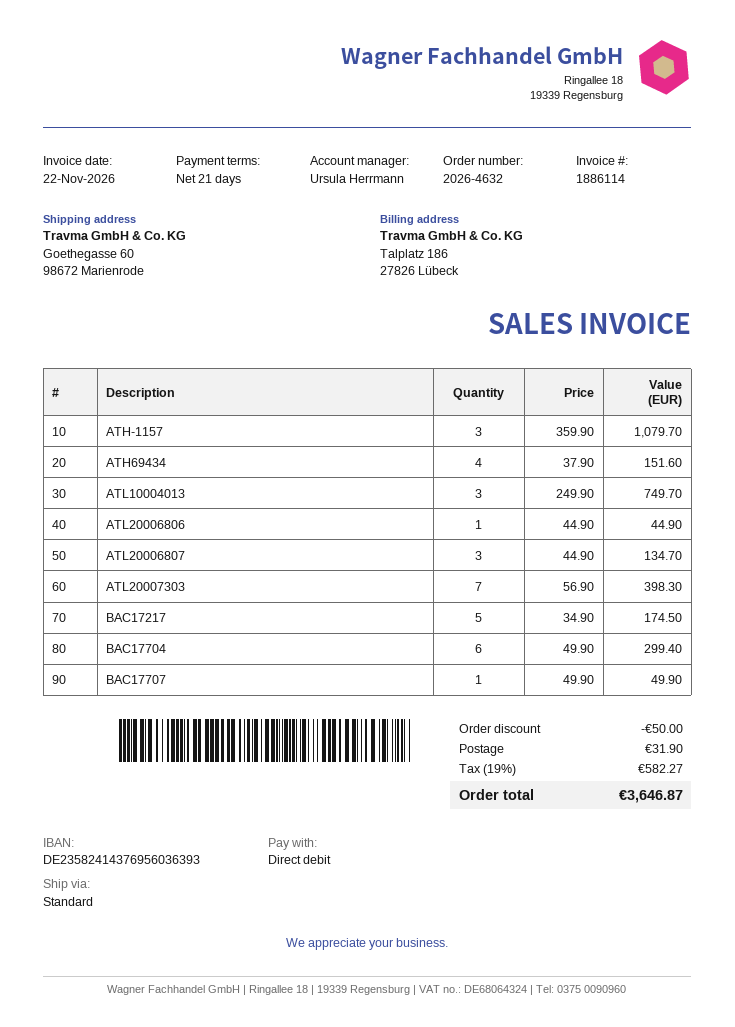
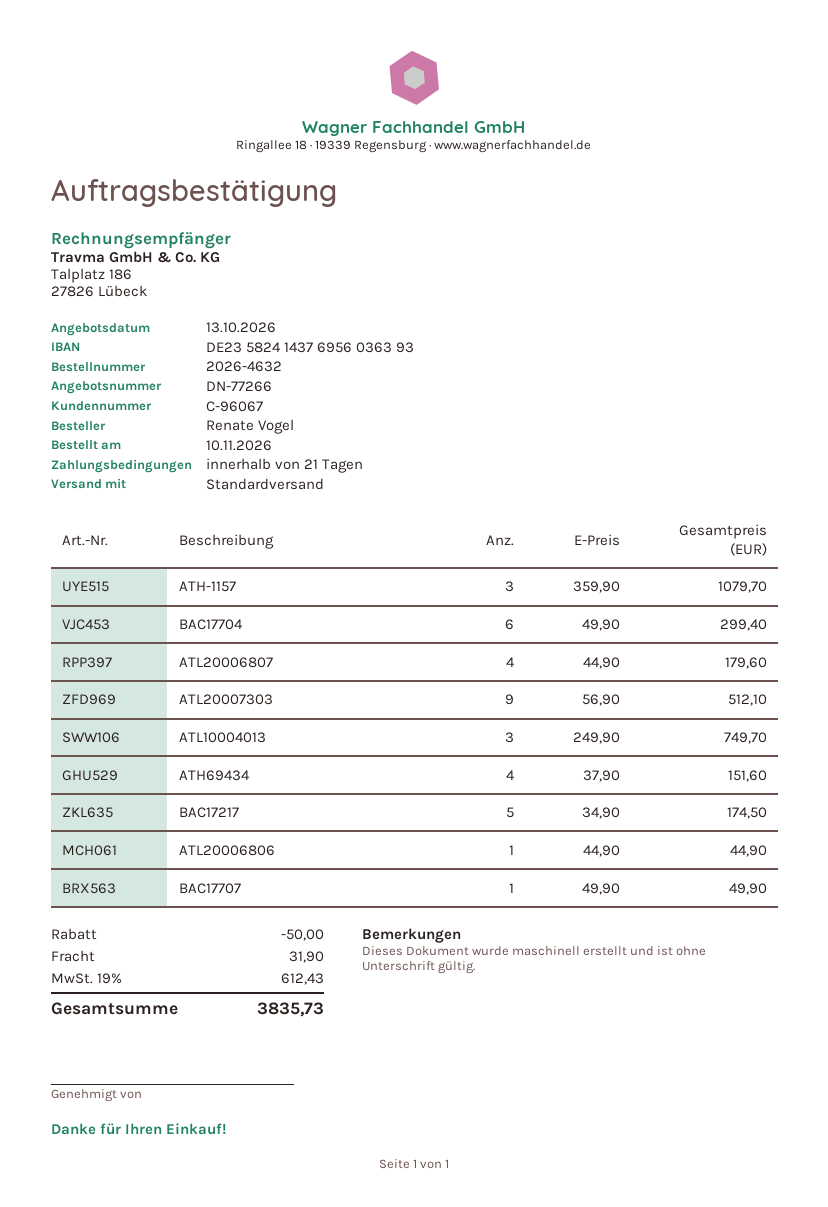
ATL20006807: 3 x 44.90 = 134.70 -> 4 x 44.90 = 179.60
ATL20007303: 7 x 56.90 = 398.30 -> 9 x 56.90 = 512.10
tax: 19% = 582.27 -> 19% = 612.43
total: 3646.87 -> 3835.73

